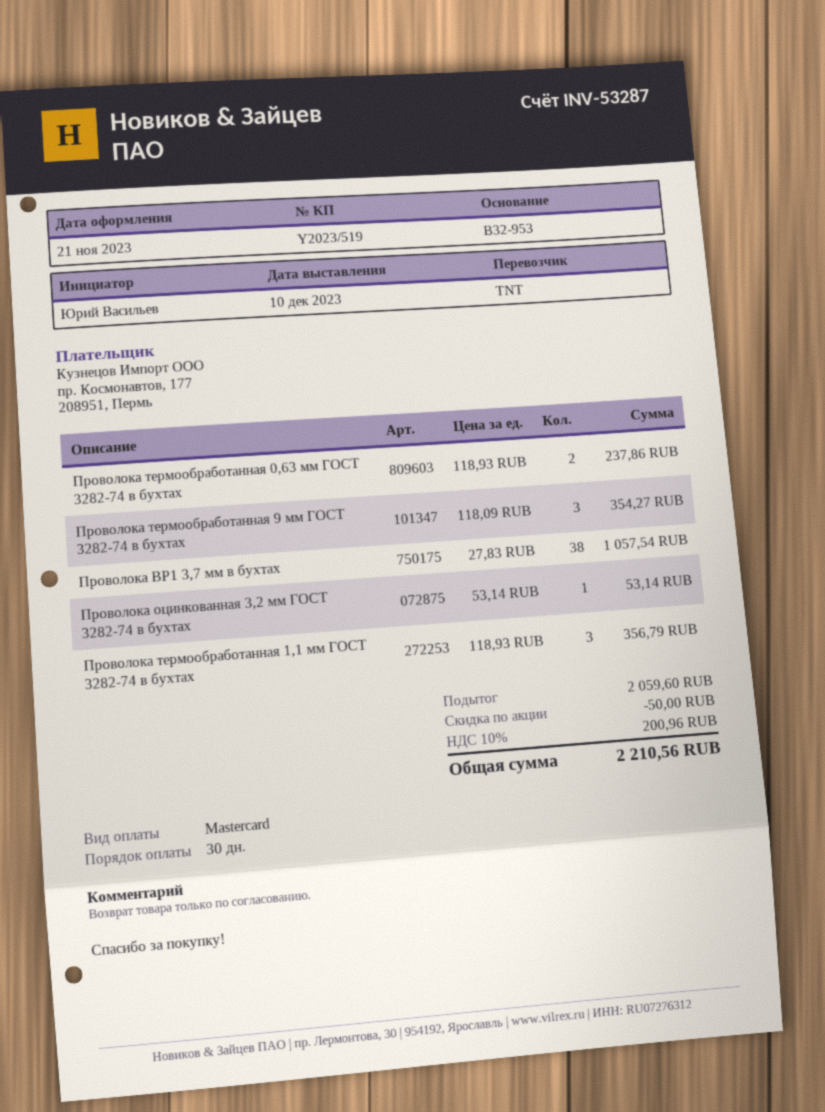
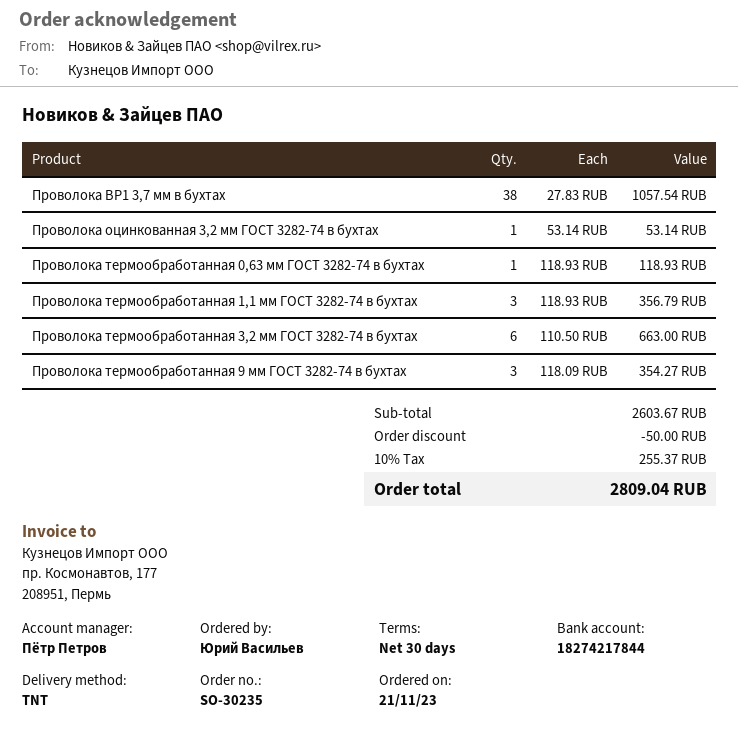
Проволока термообработанная 0,63 мм ГОСТ 3282-74 в бухтах: 2 x 118.93 = 237.86 -> 1 x 118.93 = 118.93
Проволока термообработанная 3,2 мм ГОСТ 3282-74 в бухтах: none -> 6 x 110.50 = 663.00
subtotal: 2059.60 -> 2603.67
tax: 10% = 200.96 -> 10% = 255.37
total: 2210.56 -> 2809.04

